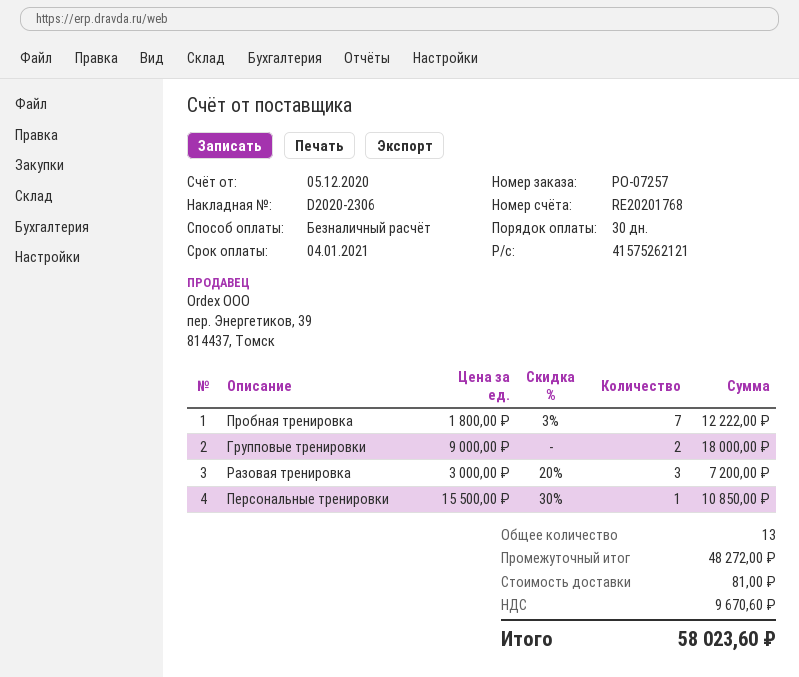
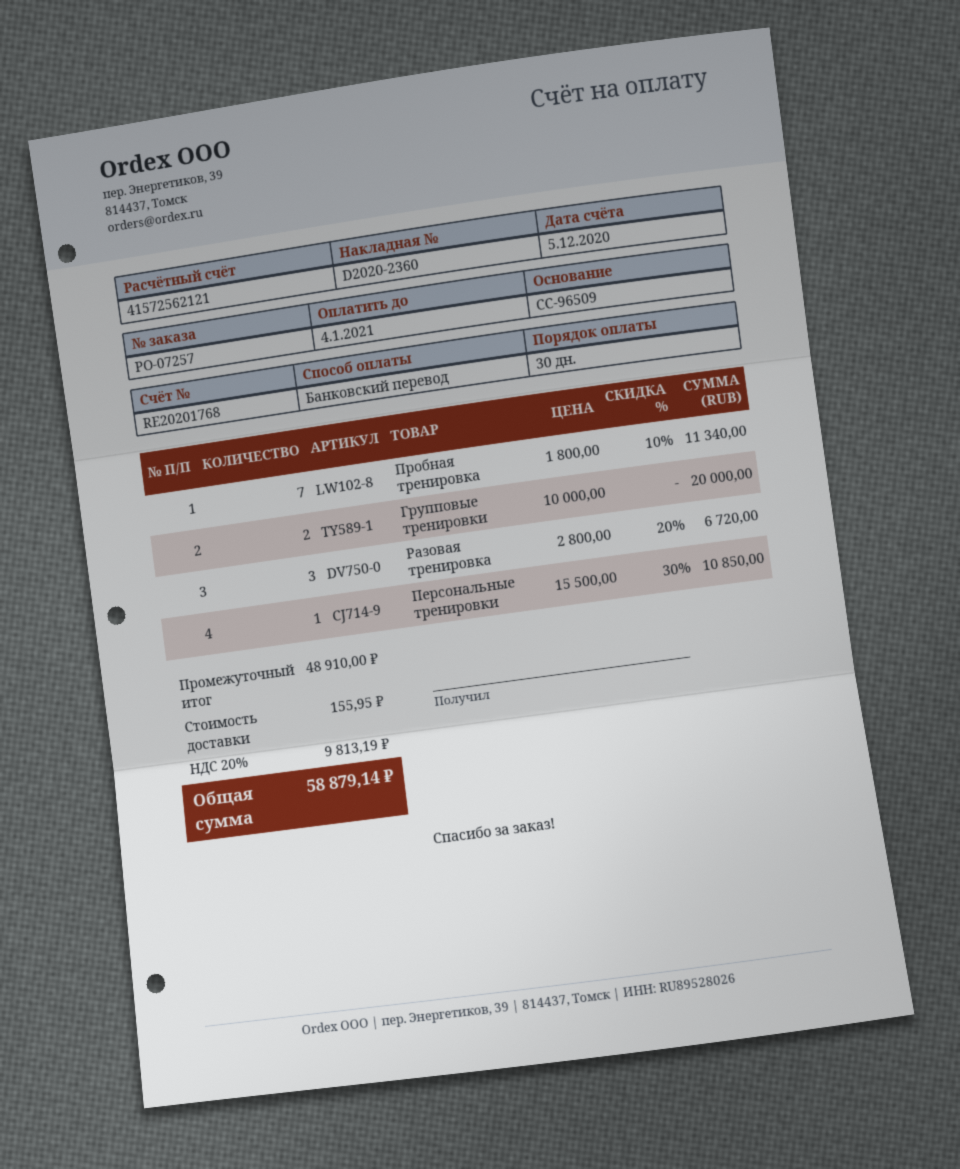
delivery note number: D2020-2306 -> D2020-2360
bank account: 41575262121 -> 41572562121
Пробная тренировка: 7 x 1800.00 - 3% = 12222.00 -> 7 x 1800.00 - 10% = 11340.00
Групповые тренировки: 2 x 9000.00 = 18000.00 -> 2 x 10000.00 = 20000.00
Разовая тренировка: 3 x 3000.00 - 20% = 7200.00 -> 3 x 2800.00 - 20% = 6720.00
subtotal: 48272.00 -> 48910.00
shipping: 81.00 -> 155.95
tax: 9670.60 -> 9813.19
total: 58023.60 -> 58879.14

